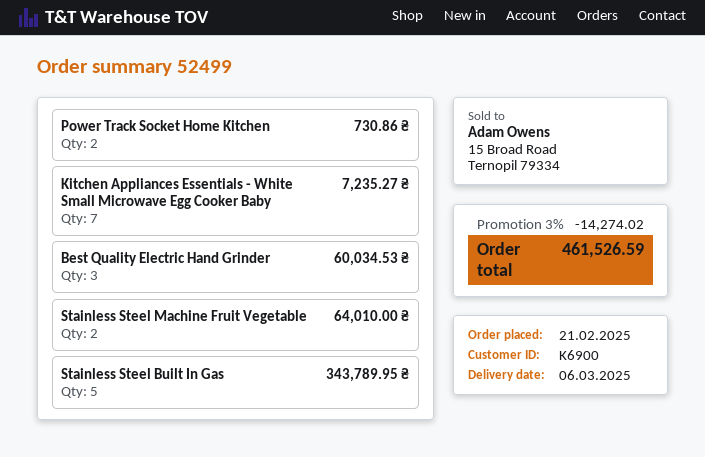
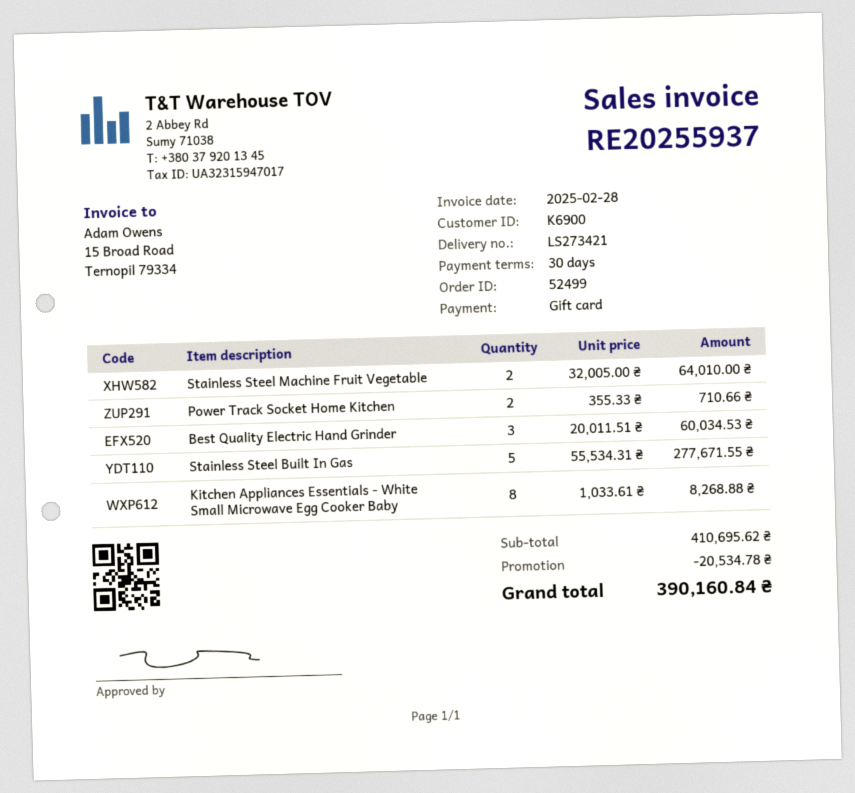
Power Track Socket Home Kitchen: 2 for 730.86 -> 2 for 710.66
Kitchen Appliances Essentials - White Small Microwave Egg Cooker Baby: 7 for 7235.27 -> 8 for 8268.88
Stainless Steel Built In Gas: 5 for 343789.95 -> 5 for 277671.55
discount: 14274.02 -> 20534.78
total: 461526.59 -> 390160.84

